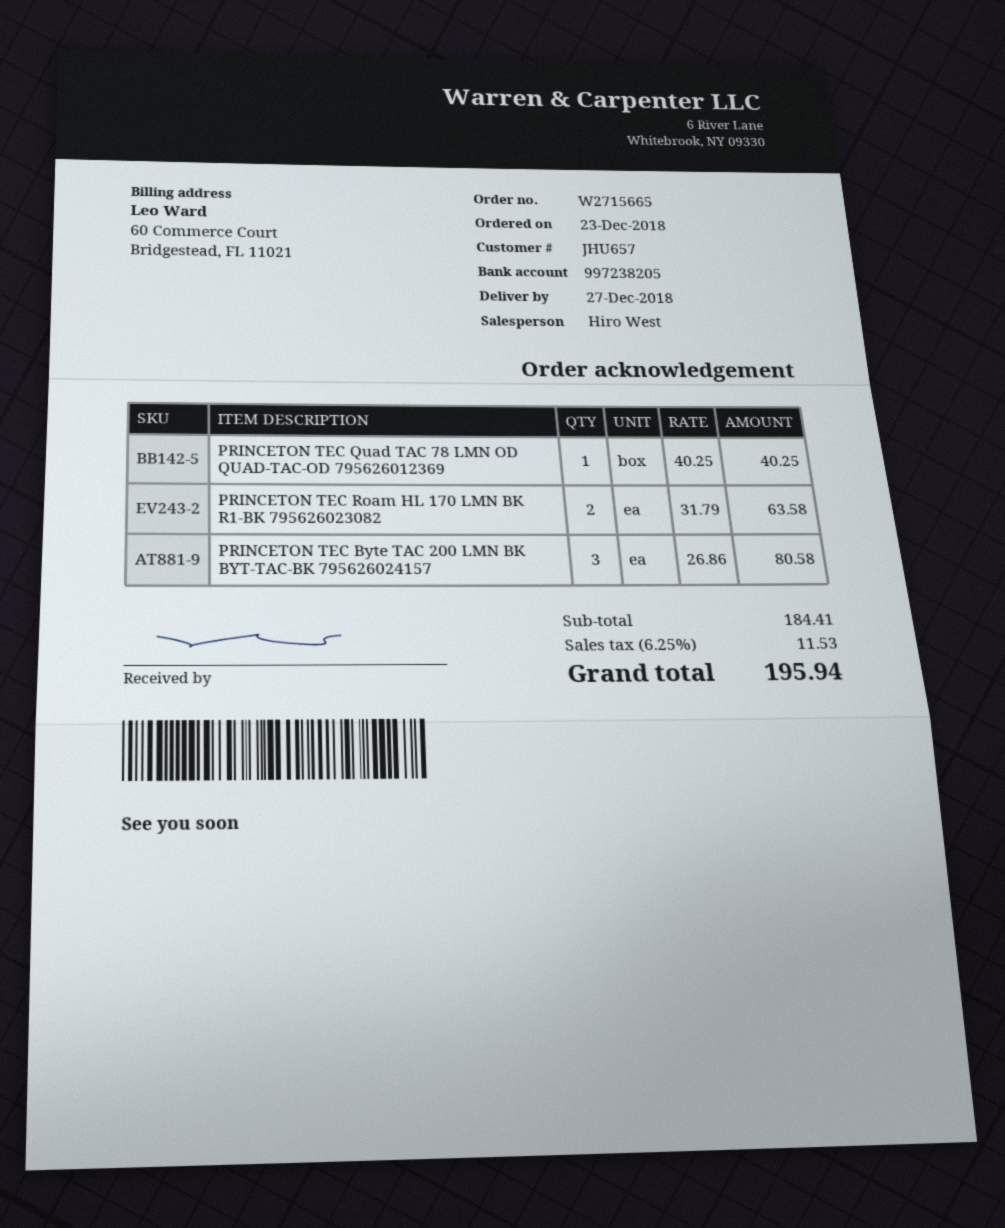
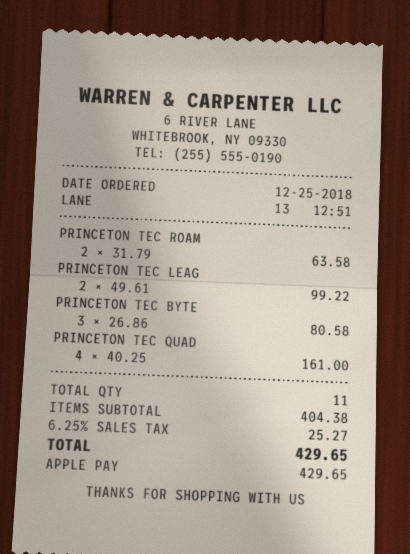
order date: 2018-12-23 -> 2018-12-25
PRINCETON TEC Quad TAC 78 LMN OD QUAD-TAC-OD 795626012369: 1 x 40.25 = 40.25 -> 4 x 40.25 = 161.00
PRINCETON TEC LEAG: none -> 2 x 49.61 = 99.22
subtotal: 184.41 -> 404.38
tax: 6.25% = 11.53 -> 6.25% = 25.27
total: 195.94 -> 429.65

